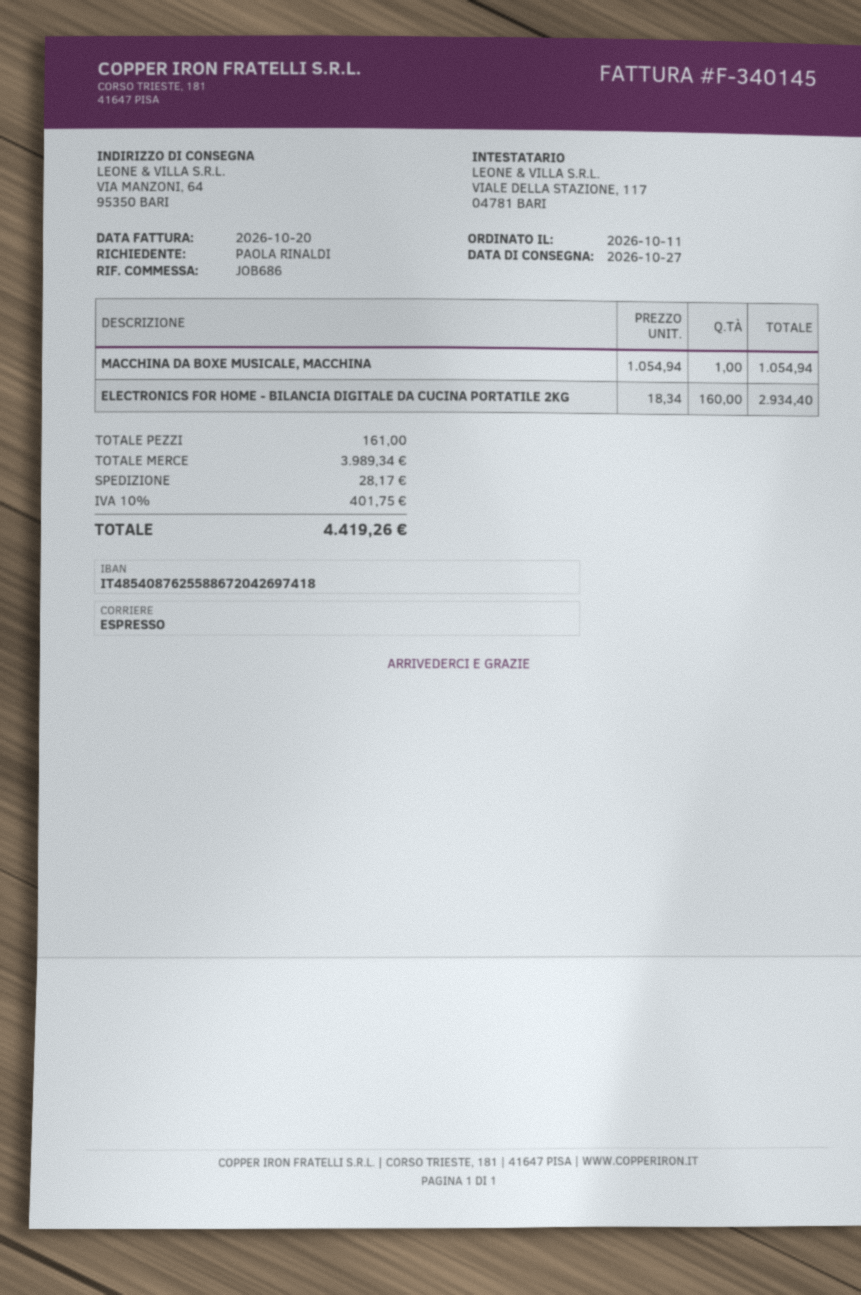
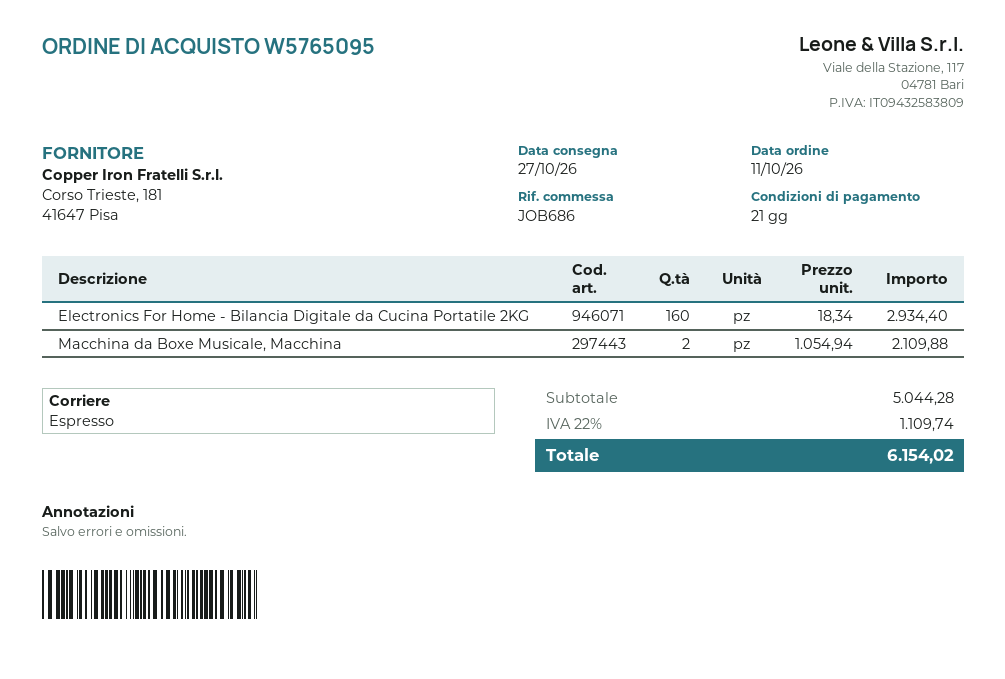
MACCHINA DA BOXE MUSICALE, MACCHINA: 1 x 1054.94 = 1054.94 -> 2 x 1054.94 = 2109.88
subtotal: 3989.34 -> 5044.28
shipping: 28.17 -> none
tax: 10% = 401.75 -> 22% = 1109.74
total: 4419.26 -> 6154.02

